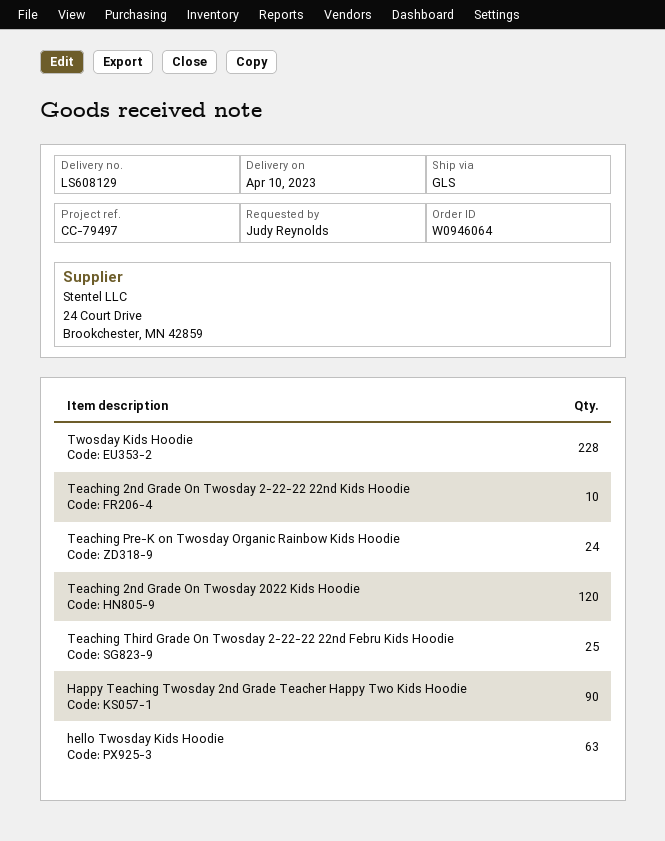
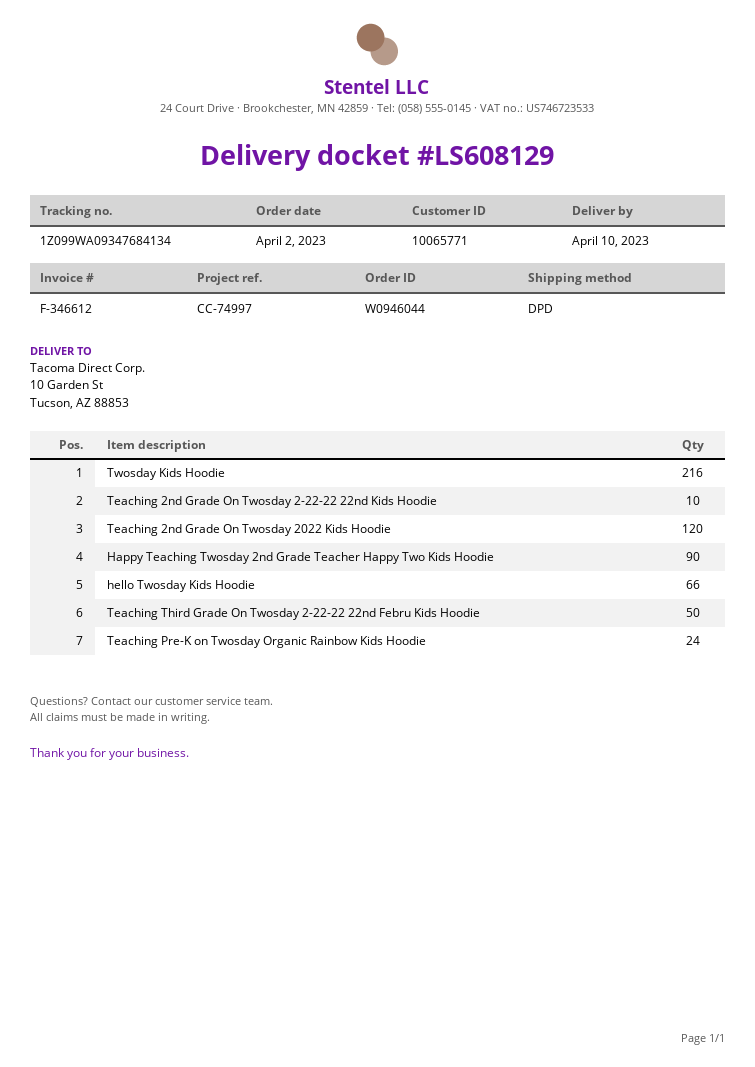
order number: W0946064 -> W0946044
reference: CC-79497 -> CC-74997
shipping method: GLS -> DPD
Twosday Kids Hoodie: 228 -> 216
Teaching Third Grade On Twosday 2-22-22 22nd Febru Kids Hoodie: 25 -> 50
hello Twosday Kids Hoodie: 63 -> 66

